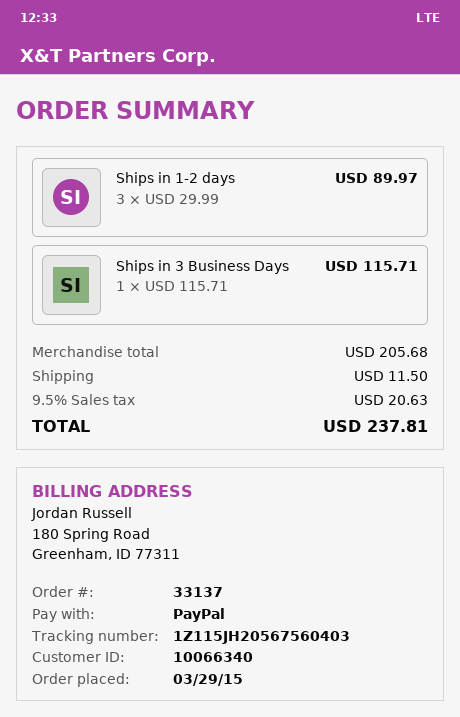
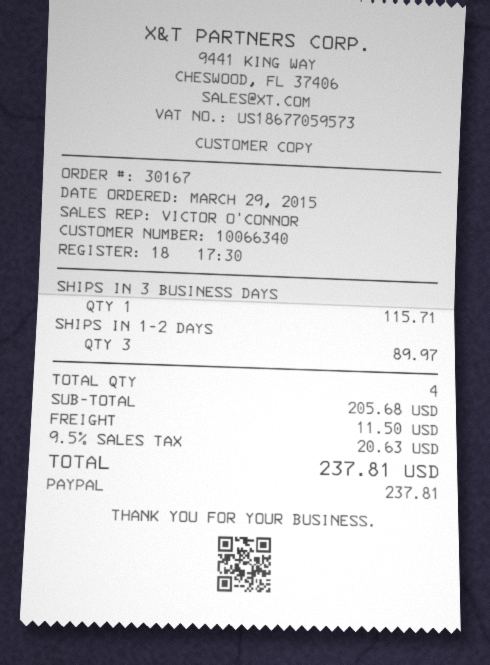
order number: 33137 -> 30167

